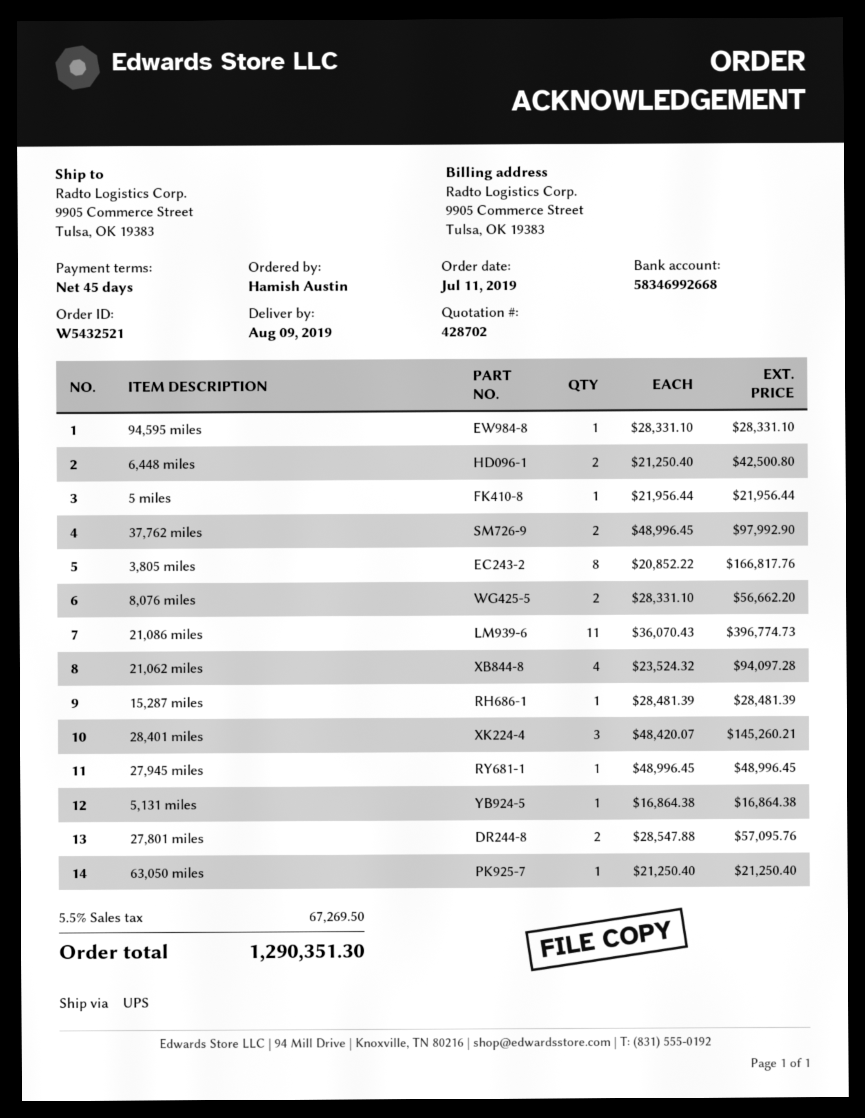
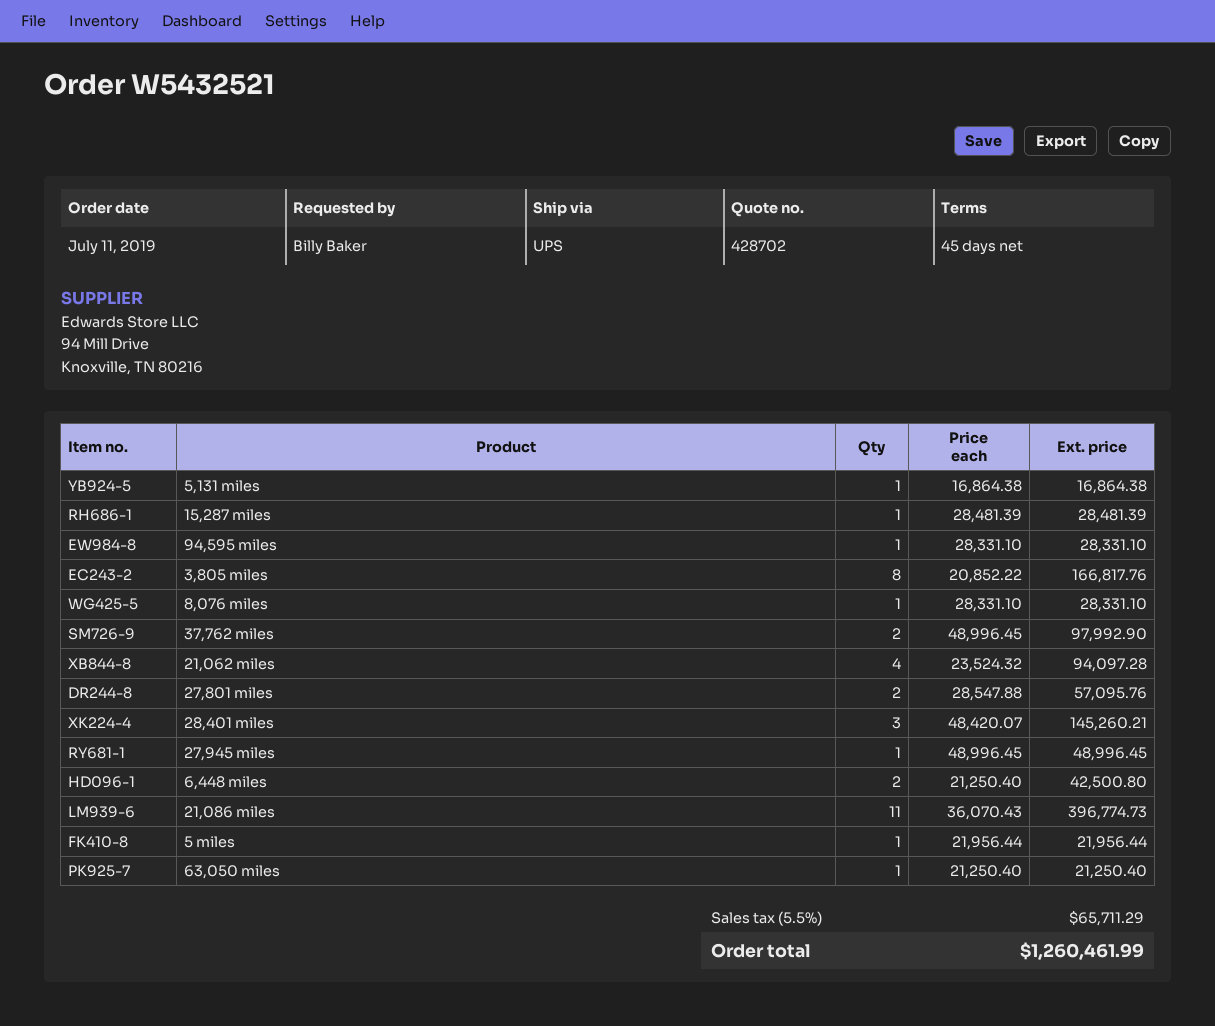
ordered by: Hamish Austin -> Billy Baker
8,076 miles: 2 x 28331.10 = 56662.20 -> 1 x 28331.10 = 28331.10
tax: 5.5% = 67269.50 -> 5.5% = 65711.29
total: 1290351.30 -> 1260461.99

